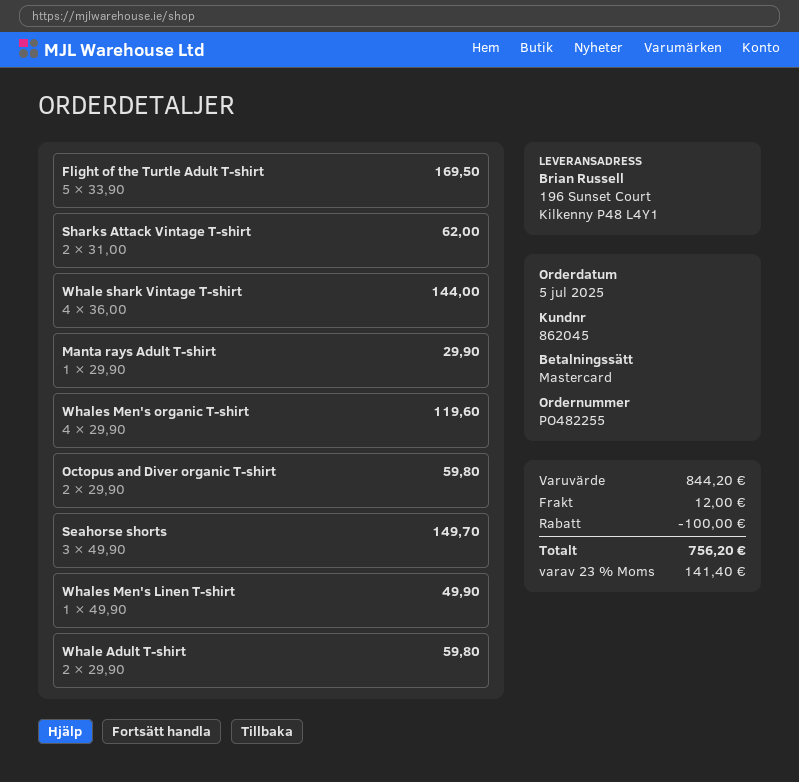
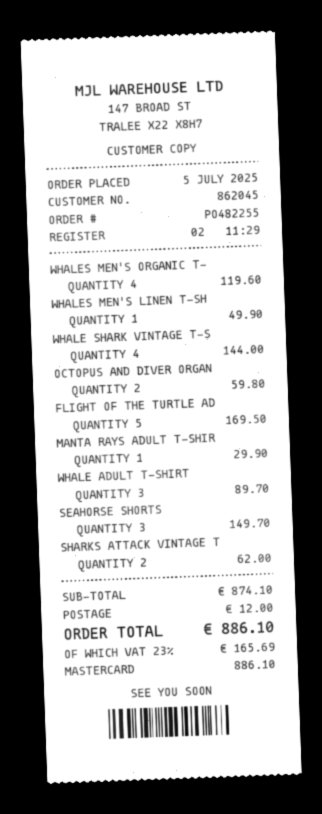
Whale Adult T-shirt: 2 for 59.80 -> 3 for 89.70
subtotal: 844.20 -> 874.10
discount: 100.00 -> none
tax: 23% = 141.40 -> 23% = 165.69
total: 756.20 -> 886.10

